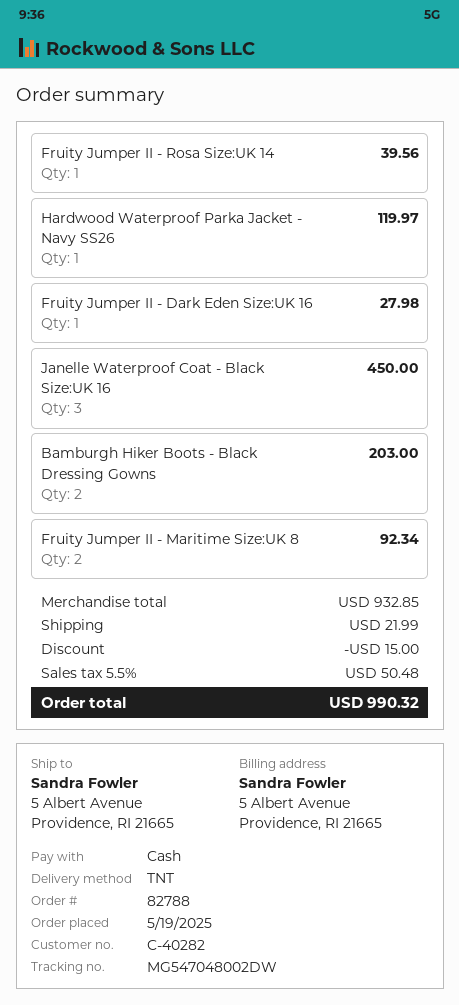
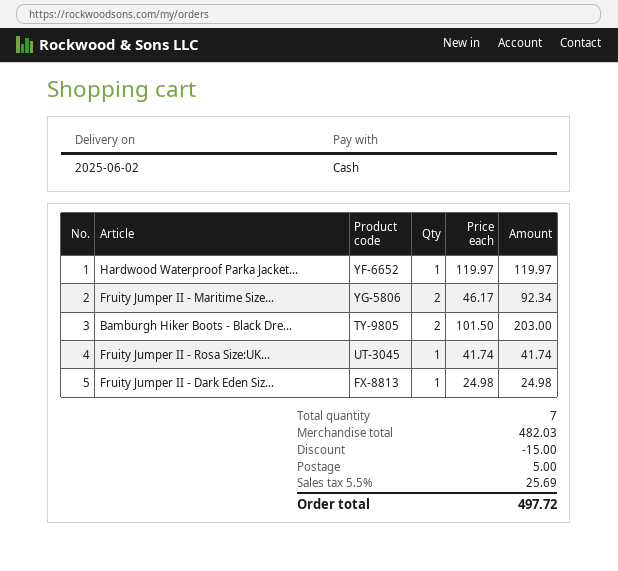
Fruity Jumper II - Rosa Size:UK 14: 1 for 39.56 -> 1 for 41.74
Fruity Jumper II - Dark Eden Size:UK 16: 1 for 27.98 -> 1 for 24.98
Janelle Waterproof Coat - Black Size:UK 16: 3 for 450.00 -> none
subtotal: 932.85 -> 482.03
shipping: 21.99 -> 5.00
tax: 5.5% = 50.48 -> 5.5% = 25.69
total: 990.32 -> 497.72

